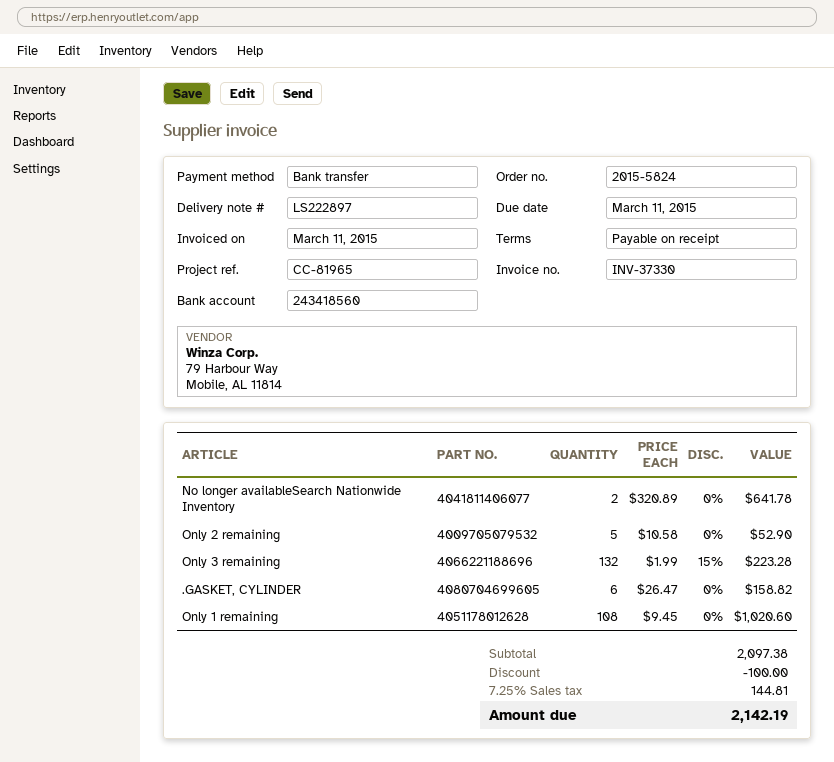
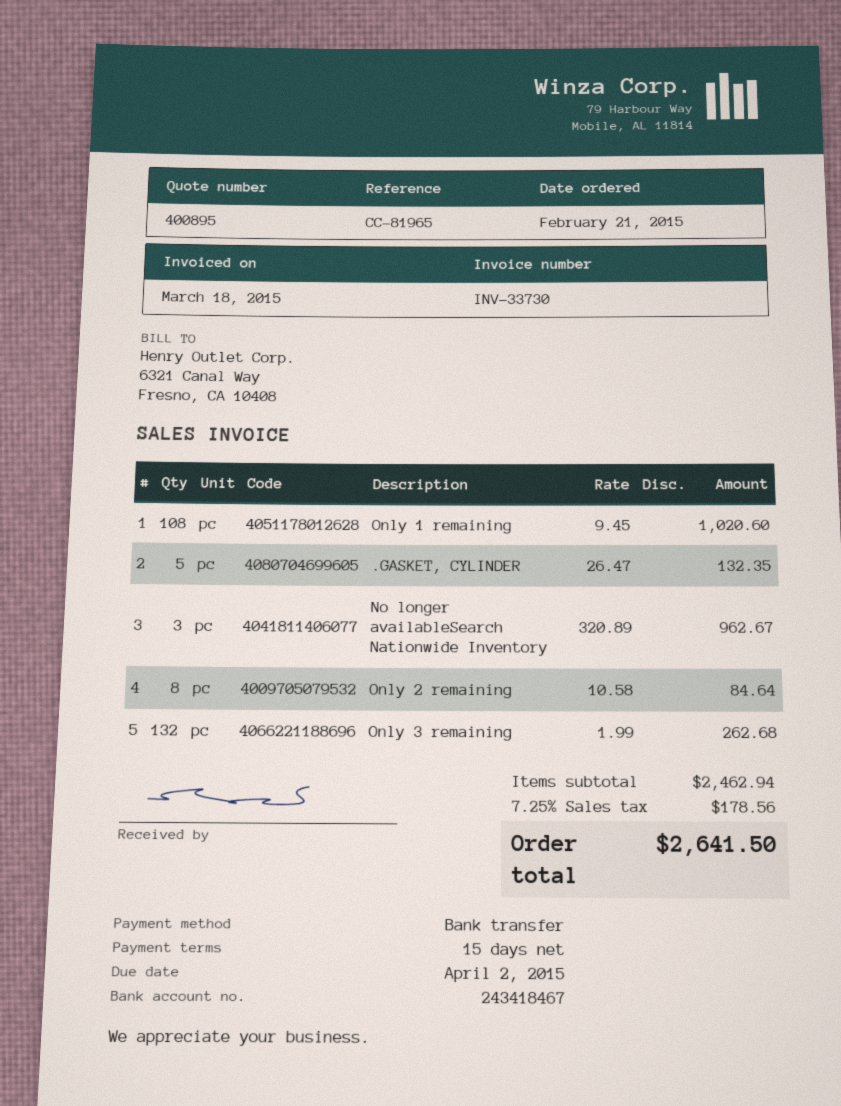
invoice number: INV-37330 -> INV-33730
invoice date: 2015-03-11 -> 2015-03-18
payment terms: on receipt -> 15 days
due date: 2015-03-11 -> 2015-04-02
bank account: 243418560 -> 243418467
No longer availableSearch Nationwide Inventory: 2 x 320.89 = 641.78 -> 3 x 320.89 = 962.67
Only 2 remaining: 5 x 10.58 = 52.90 -> 8 x 10.58 = 84.64
Only 3 remaining: 132 x 1.99 - 15% = 223.28 -> 132 x 1.99 = 262.68
.GASKET, CYLINDER: 6 x 26.47 = 158.82 -> 5 x 26.47 = 132.35
subtotal: 2097.38 -> 2462.94
discount: 100.00 -> none
tax: 7.25% = 144.81 -> 7.25% = 178.56
total: 2142.19 -> 2641.50

